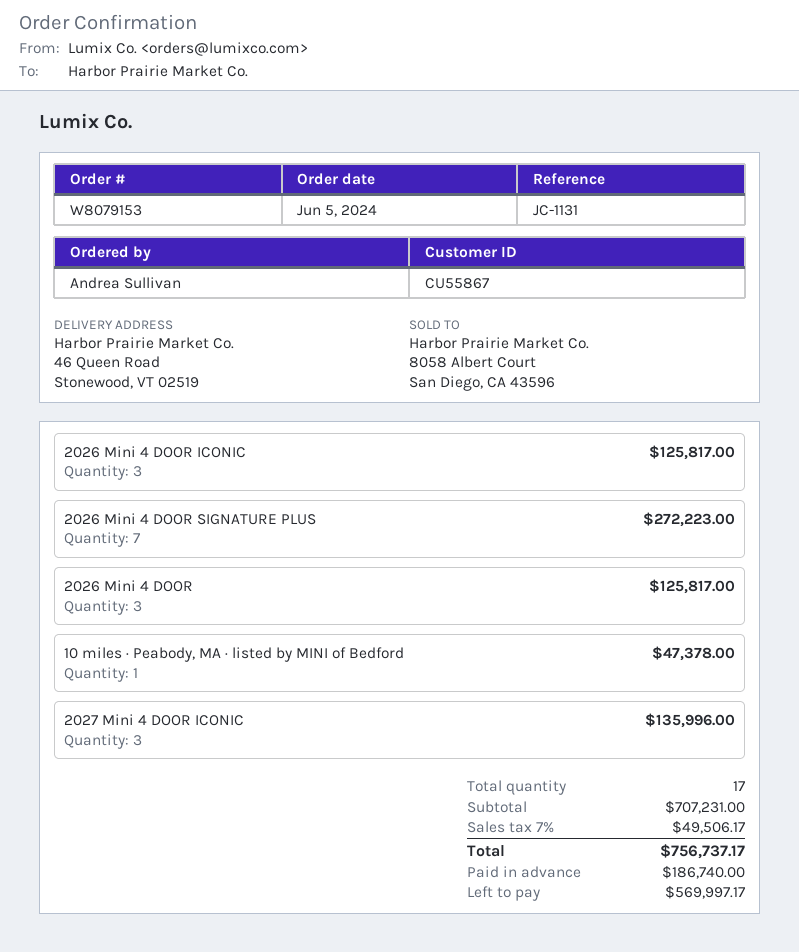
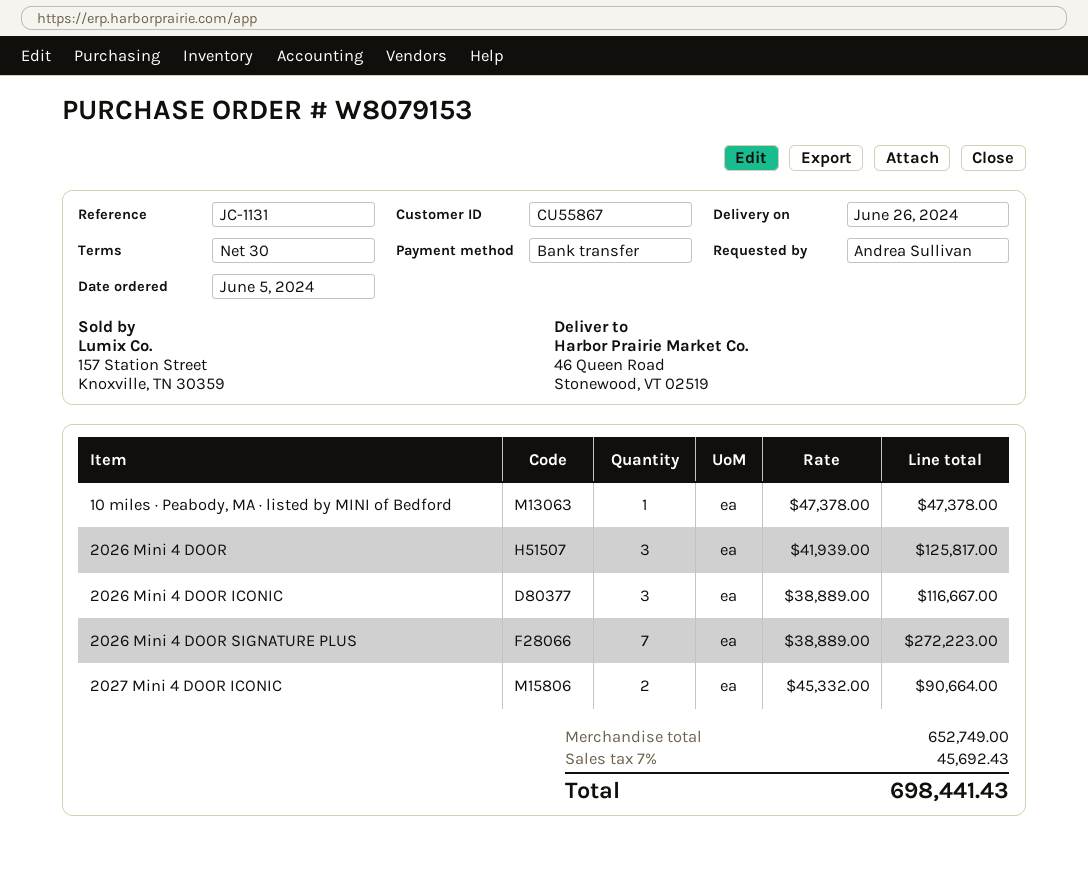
2026 Mini 4 DOOR ICONIC: 3 for 125817.00 -> 3 for 116667.00
2027 Mini 4 DOOR ICONIC: 3 for 135996.00 -> 2 for 90664.00
subtotal: 707231.00 -> 652749.00
tax: 7% = 49506.17 -> 7% = 45692.43
total: 756737.17 -> 698441.43

